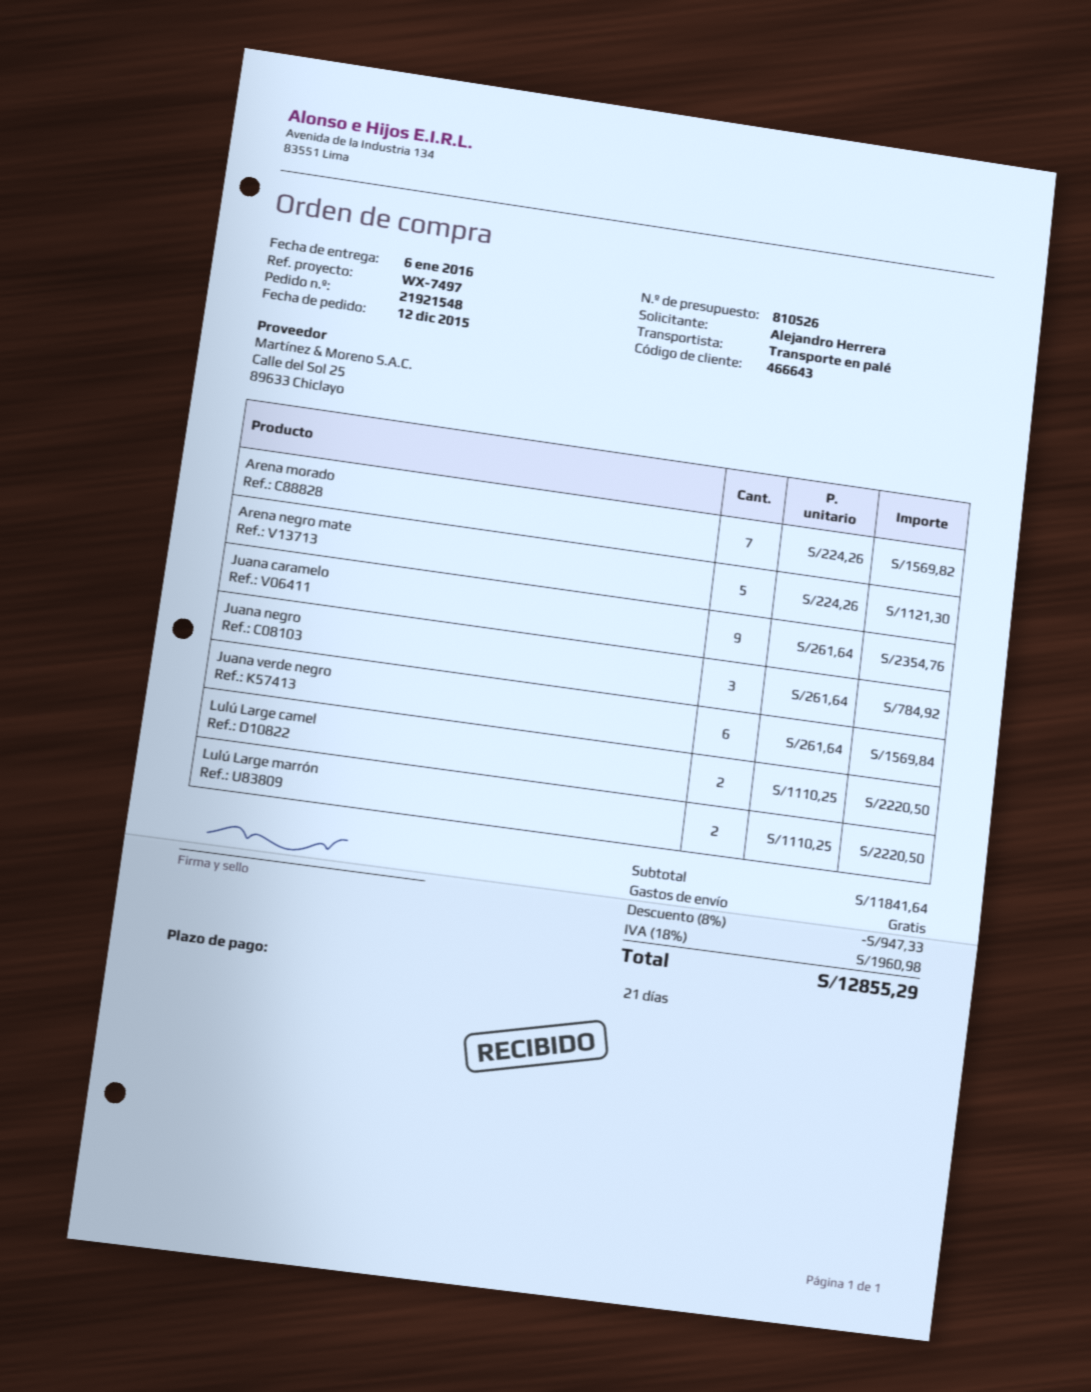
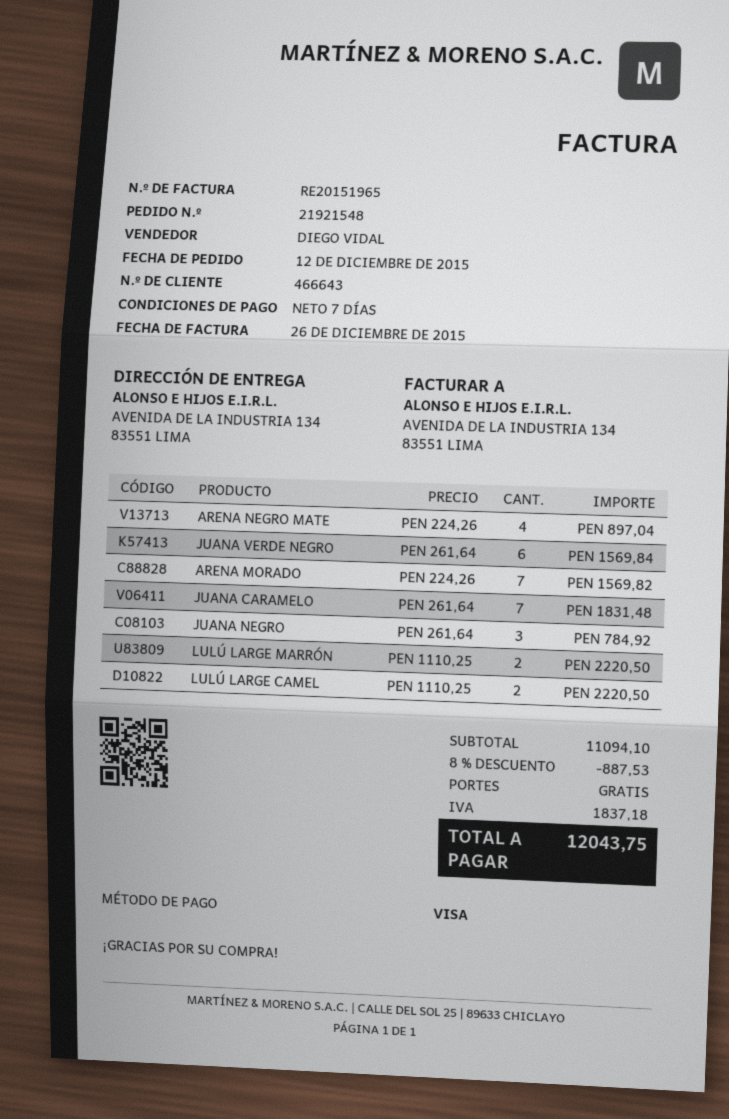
payment terms: 21 days -> 7 days
Arena negro mate: 5 x 224.26 = 1121.30 -> 4 x 224.26 = 897.04
Juana caramelo: 9 x 261.64 = 2354.76 -> 7 x 261.64 = 1831.48
subtotal: 11841.64 -> 11094.10
discount: 8% = 947.33 -> 8% = 887.53
tax: 1960.98 -> 1837.18
total: 12855.29 -> 12043.75

